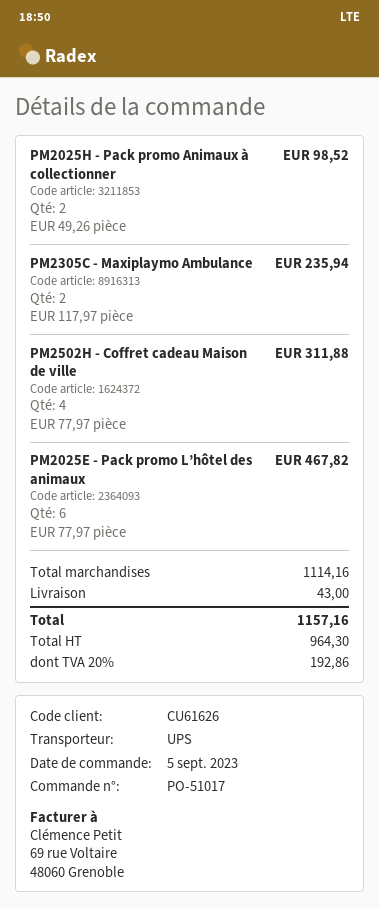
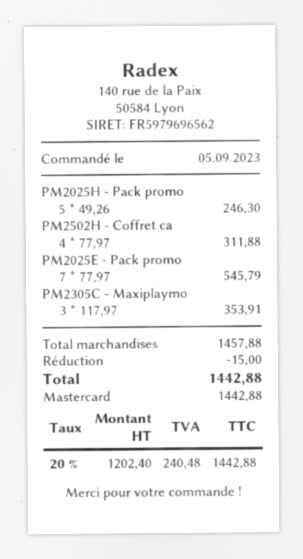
PM2025H - Pack promo Animaux à collectionner: 2 x 49.26 = 98.52 -> 5 x 49.26 = 246.30
PM2305C - Maxiplaymo Ambulance: 2 x 117.97 = 235.94 -> 3 x 117.97 = 353.91
PM2025E - Pack promo L’hôtel des animaux: 6 x 77.97 = 467.82 -> 7 x 77.97 = 545.79
subtotal: 1114.16 -> 1457.88
discount: none -> 15.00
shipping: 43.00 -> none
net: 964.30 -> 1202.40
tax: 20% = 192.86 -> 20% = 240.48
total: 1157.16 -> 1442.88

